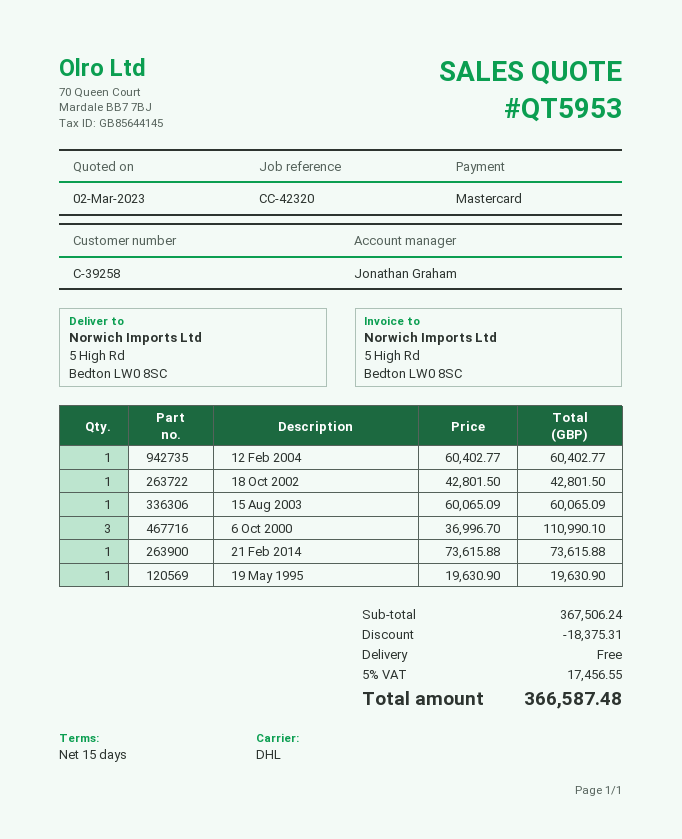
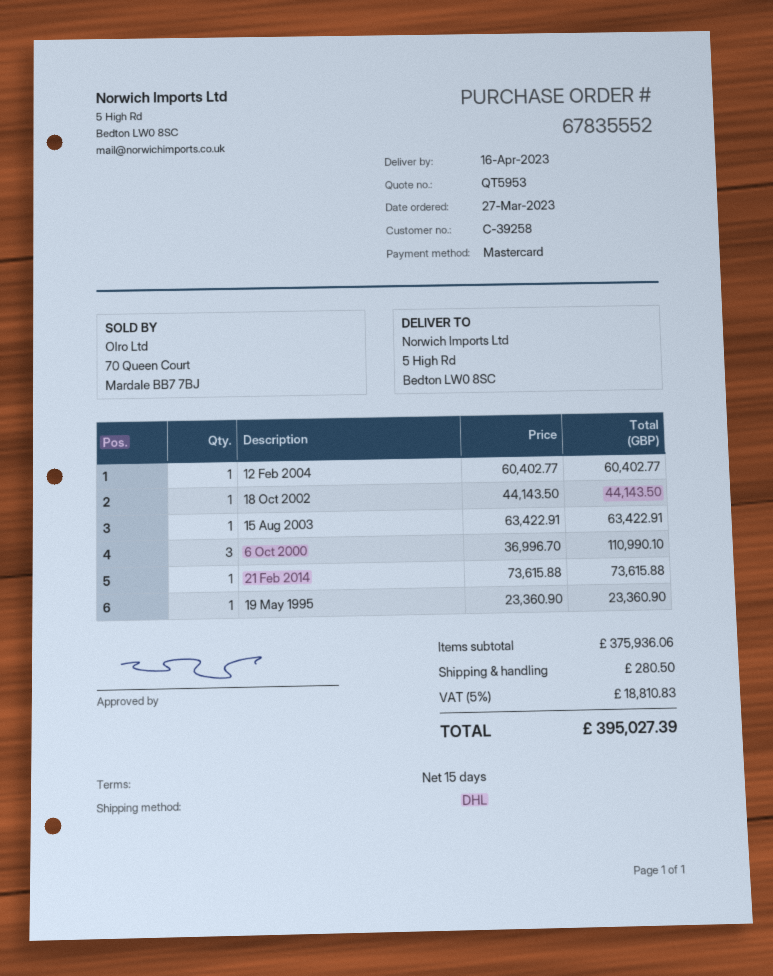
18 Oct 2002: 1 x 42801.50 = 42801.50 -> 1 x 44143.50 = 44143.50
15 Aug 2003: 1 x 60065.09 = 60065.09 -> 1 x 63422.91 = 63422.91
19 May 1995: 1 x 19630.90 = 19630.90 -> 1 x 23360.90 = 23360.90
subtotal: 367506.24 -> 375936.06
discount: 18375.31 -> none
shipping: 0.00 -> 280.50
tax: 5% = 17456.55 -> 5% = 18810.83
total: 366587.48 -> 395027.39

